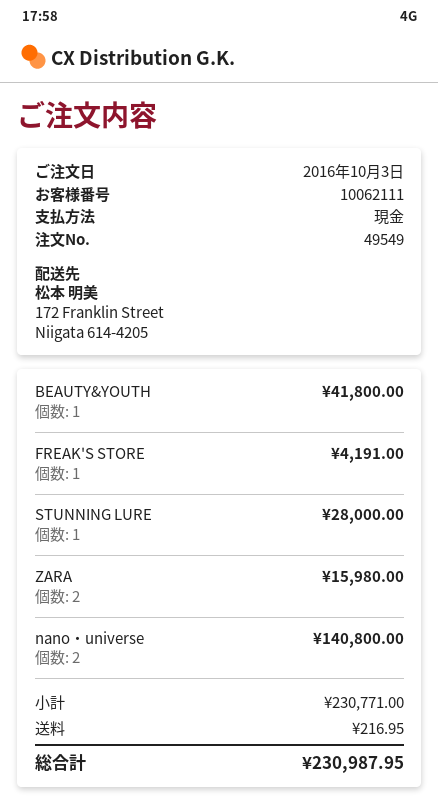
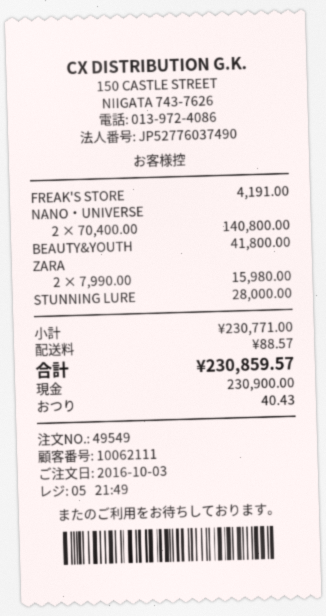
shipping: 216.95 -> 88.57
total: 230987.95 -> 230859.57

